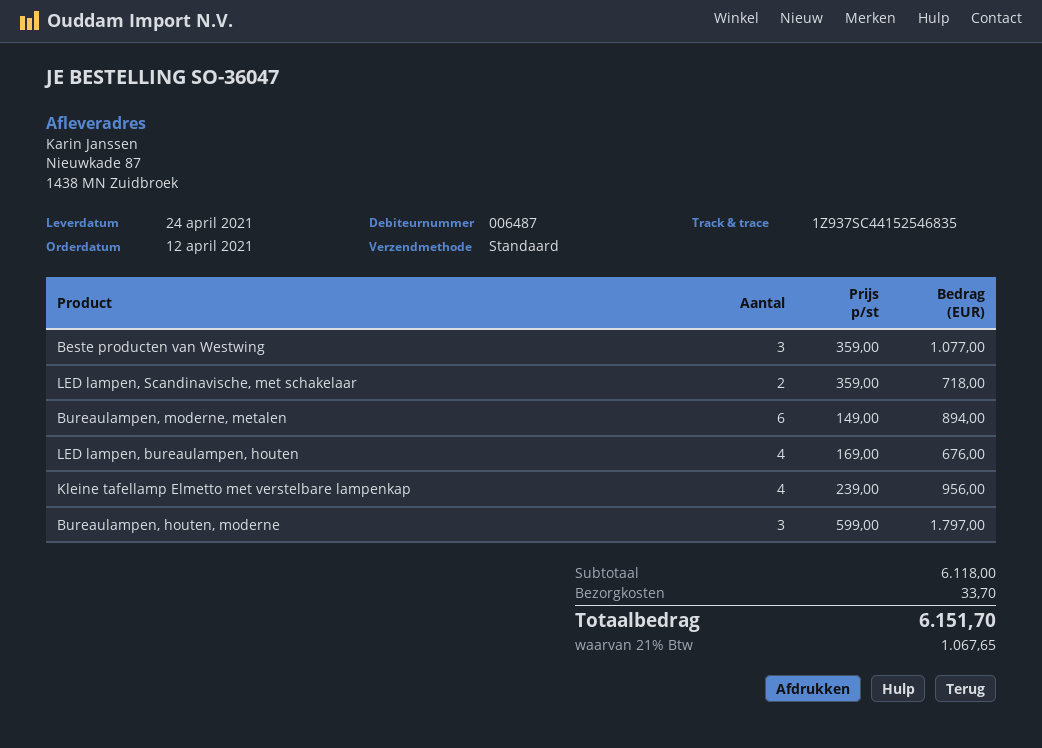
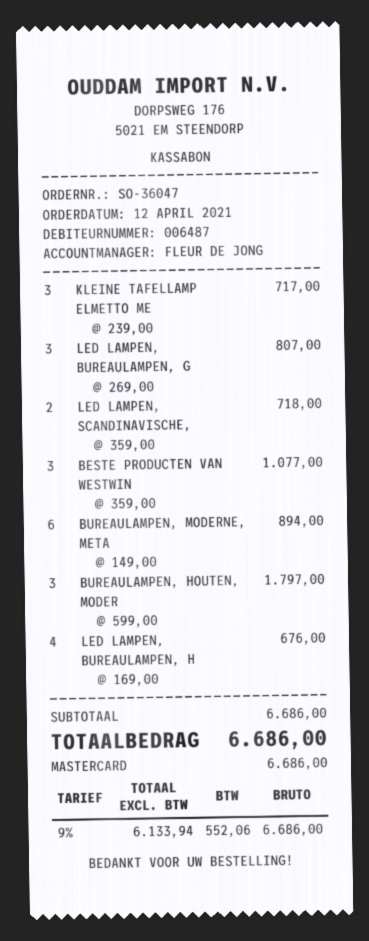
Kleine tafellamp Elmetto met verstelbare lampenkap: 4 x 239.00 = 956.00 -> 3 x 239.00 = 717.00
LED LAMPEN, BUREAULAMPEN, G: none -> 3 x 269.00 = 807.00
subtotal: 6118.00 -> 6686.00
shipping: 33.70 -> none
tax: 21% = 1067.65 -> 9% = 552.06
total: 6151.70 -> 6686.00

